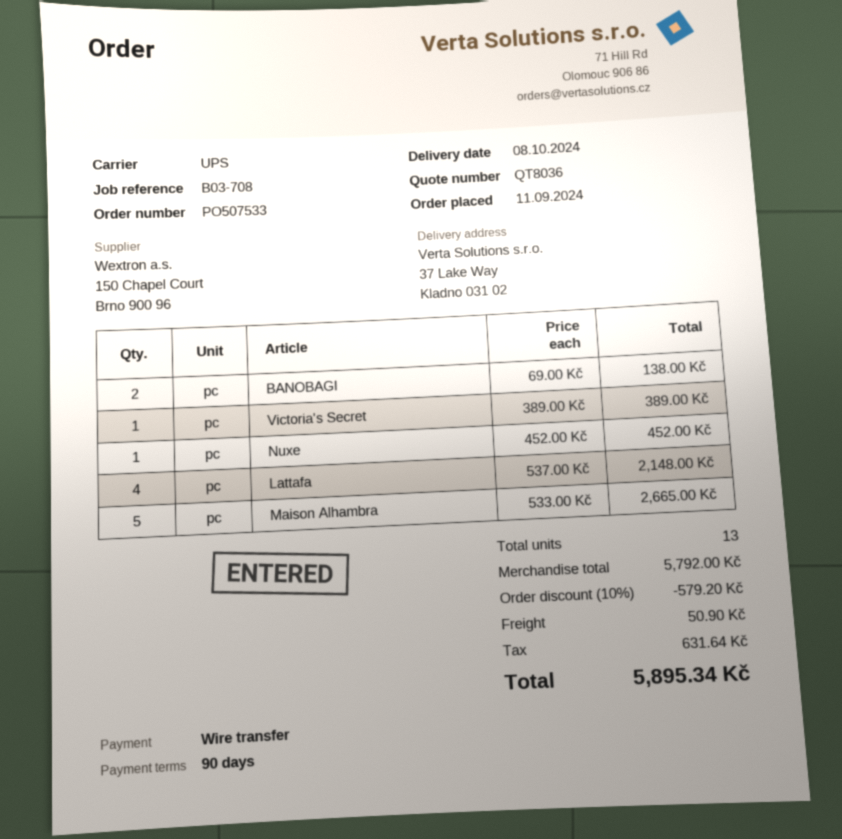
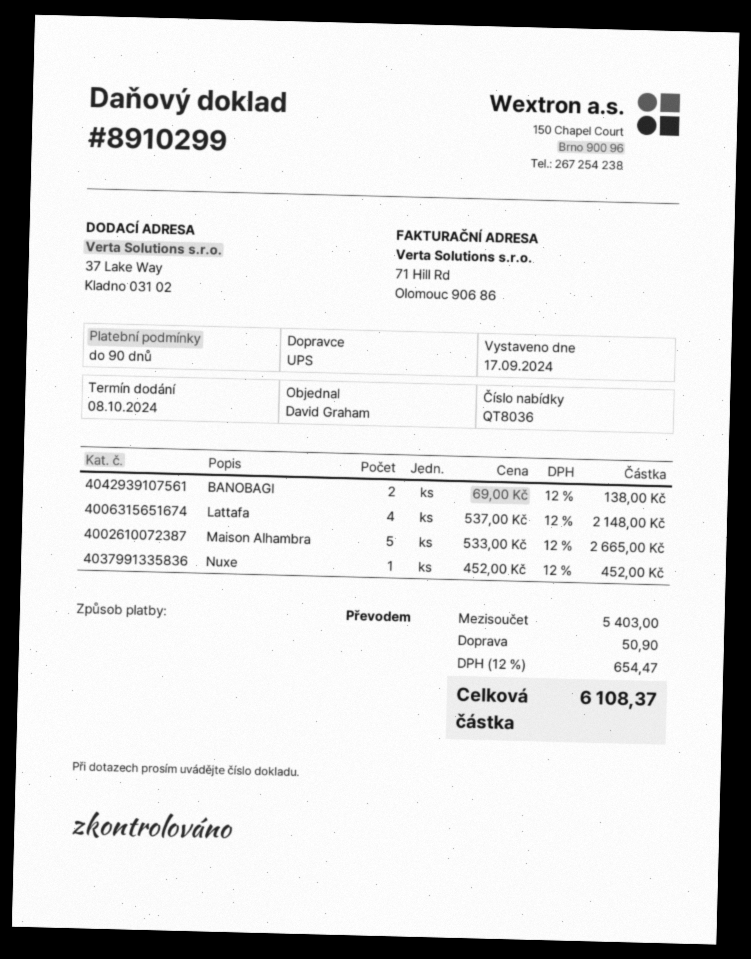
Victoria's Secret: 1 x 389.00 = 389.00 -> none
subtotal: 5792.00 -> 5403.00
discount: 10% = 579.20 -> none
tax: 631.64 -> 654.47
total: 5895.34 -> 6108.37

